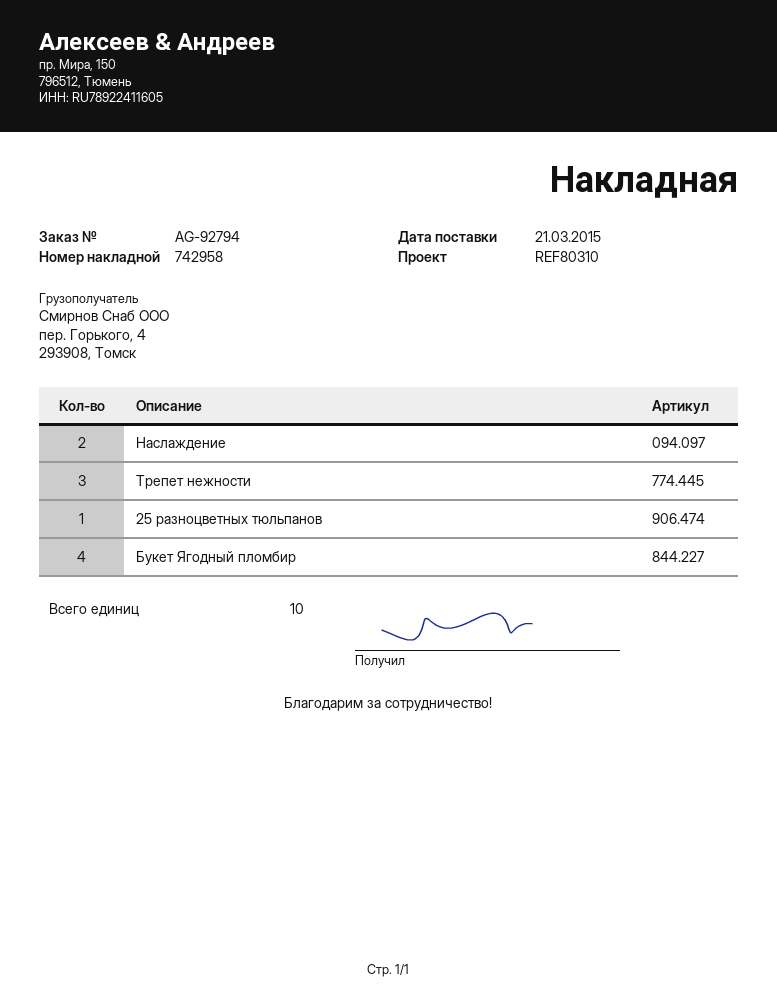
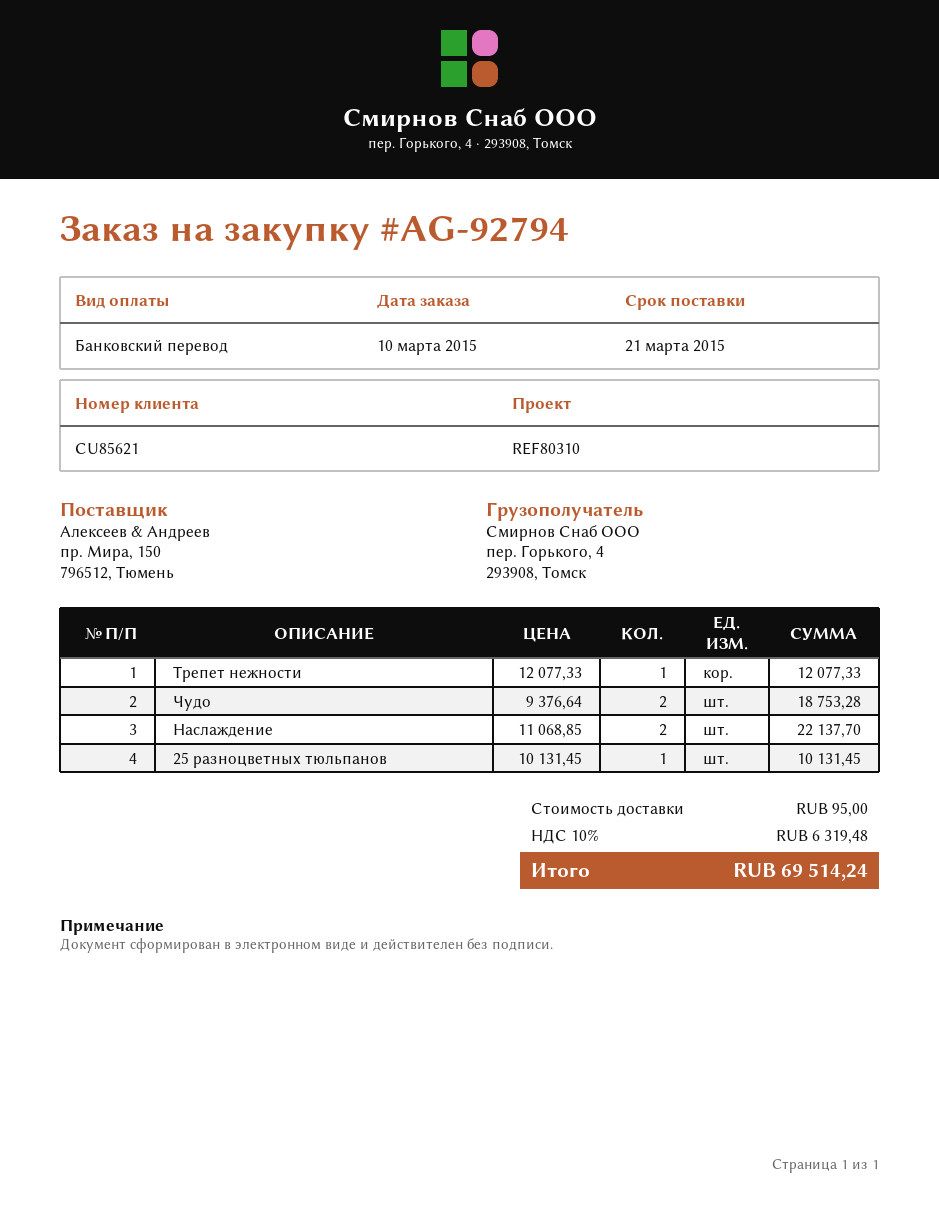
Трепет нежности: 3 -> 1
Букет Ягодный пломбир: 4 -> none
Чудо: none -> 2

